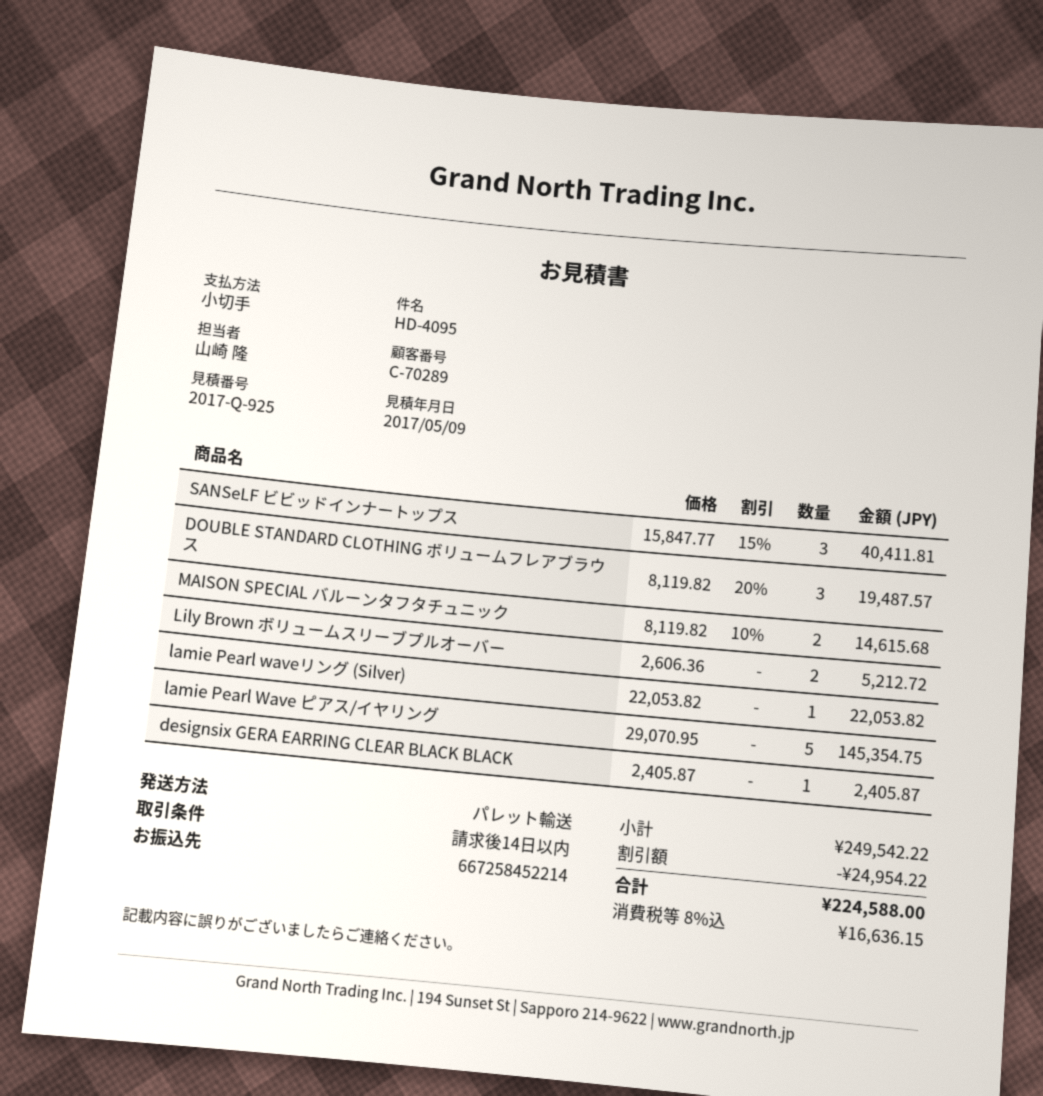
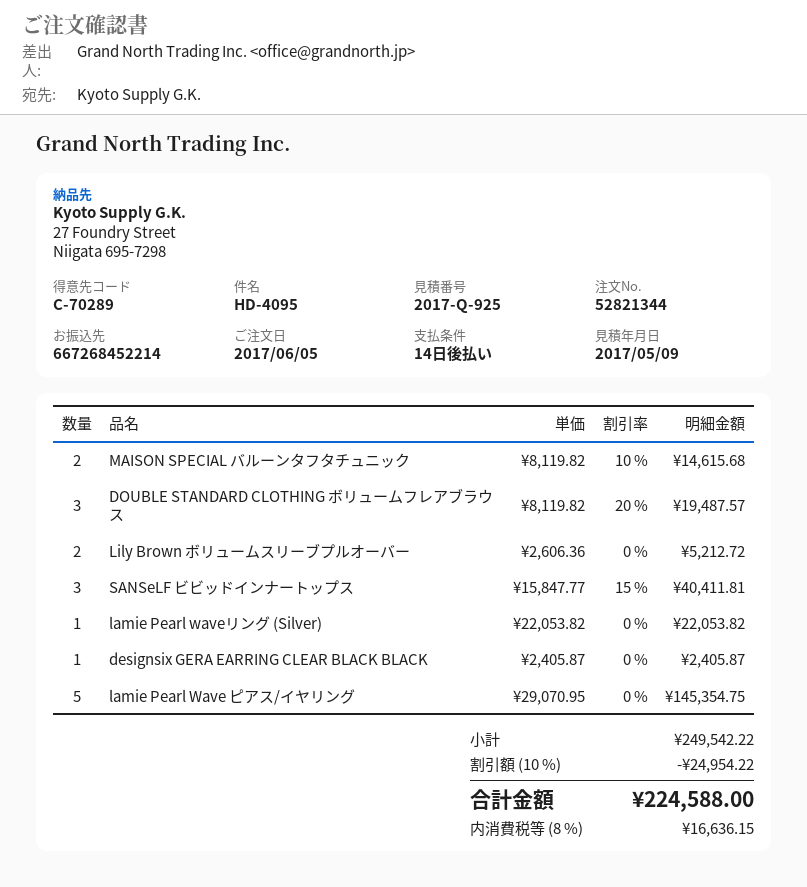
bank account: 667258452214 -> 667268452214

